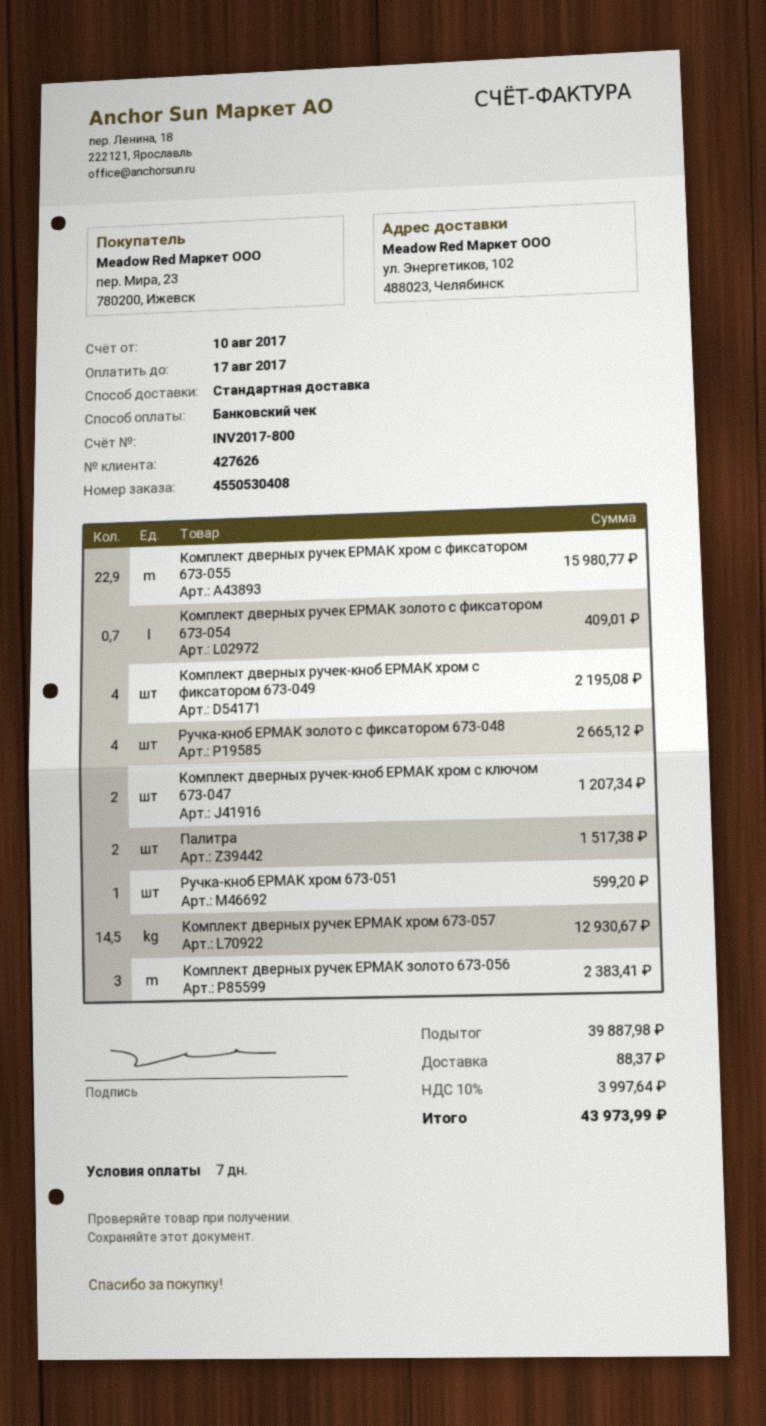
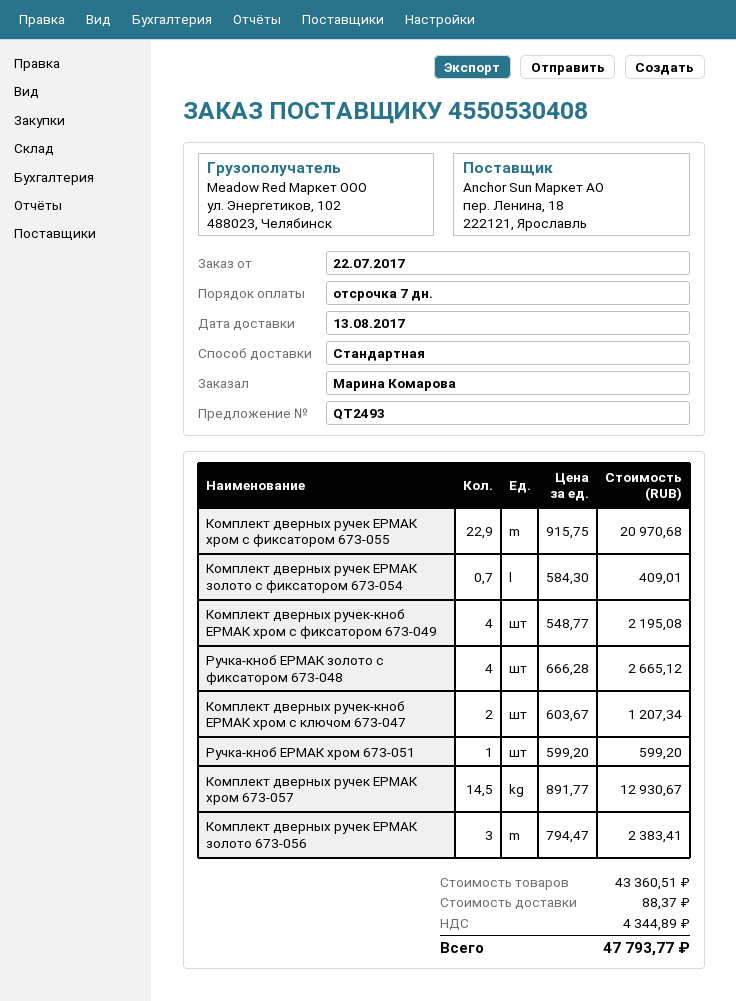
Комплект дверных ручек ЕРМАК хром с фиксатором 673-055: 22.9 for 15980.77 -> 22.9 for 20970.68
Палитра: 2 for 1517.38 -> none
subtotal: 39887.98 -> 43360.51
tax: 3997.64 -> 4344.89
total: 43973.99 -> 47793.77

